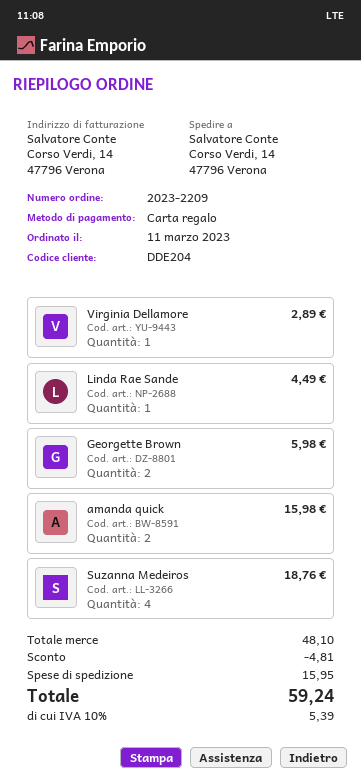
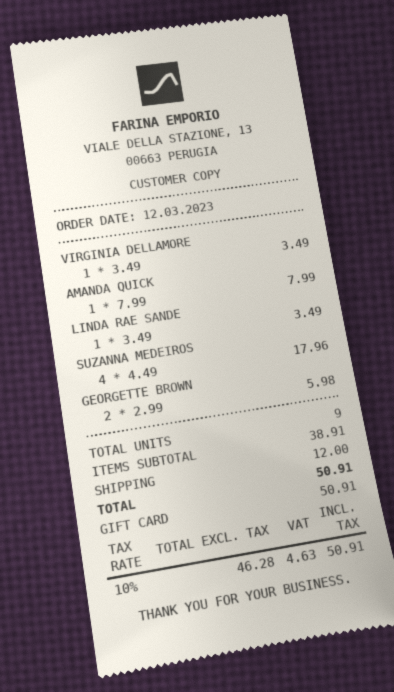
order date: 2023-03-11 -> 2023-03-12
Virginia Dellamore: 1 for 2.89 -> 1 for 3.49
Linda Rae Sande: 1 for 4.49 -> 1 for 3.49
amanda quick: 2 for 15.98 -> 1 for 7.99
Suzanna Medeiros: 4 for 18.76 -> 4 for 17.96
subtotal: 48.10 -> 38.91
discount: 4.81 -> none
shipping: 15.95 -> 12.00
tax: 10% = 5.39 -> 10% = 4.63
total: 59.24 -> 50.91

